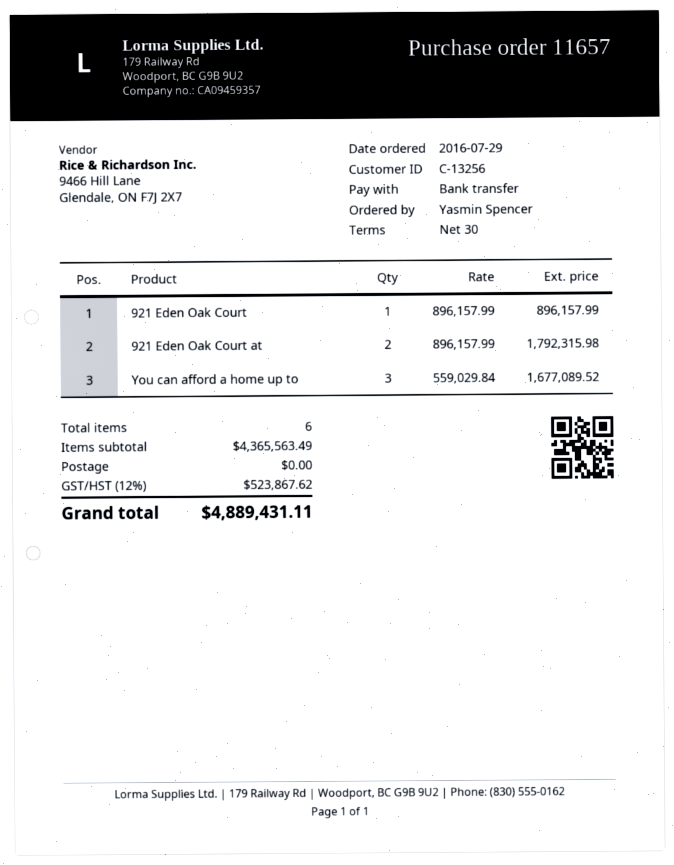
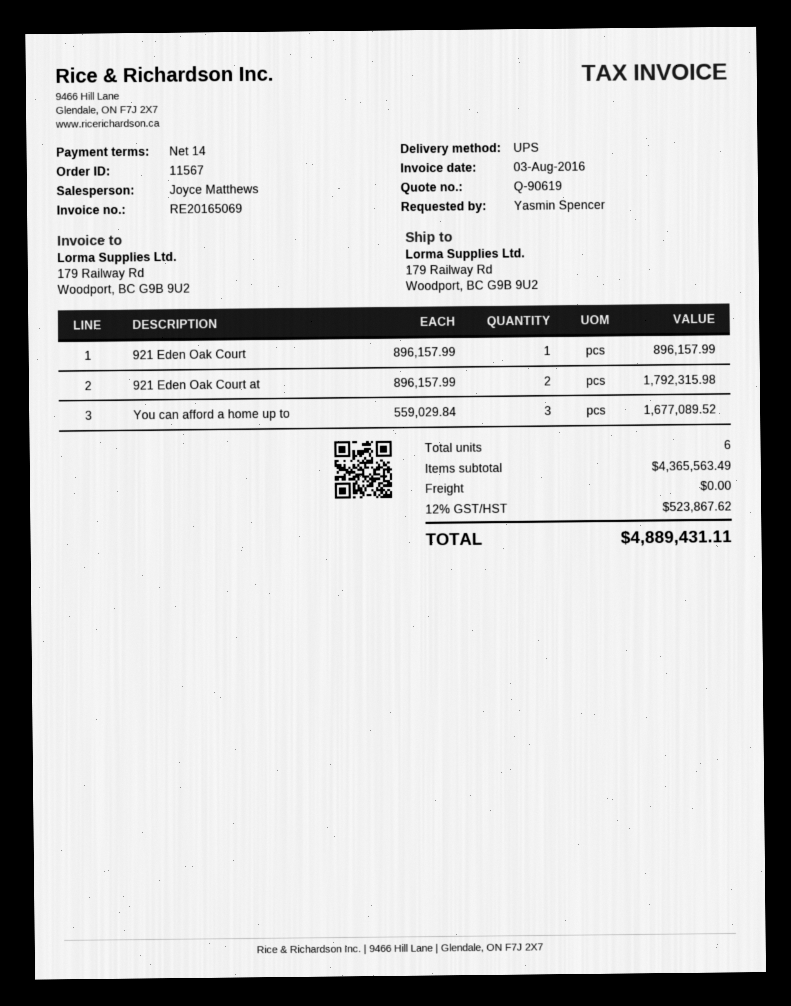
order number: 11657 -> 11567
payment terms: 30 days -> 14 days

